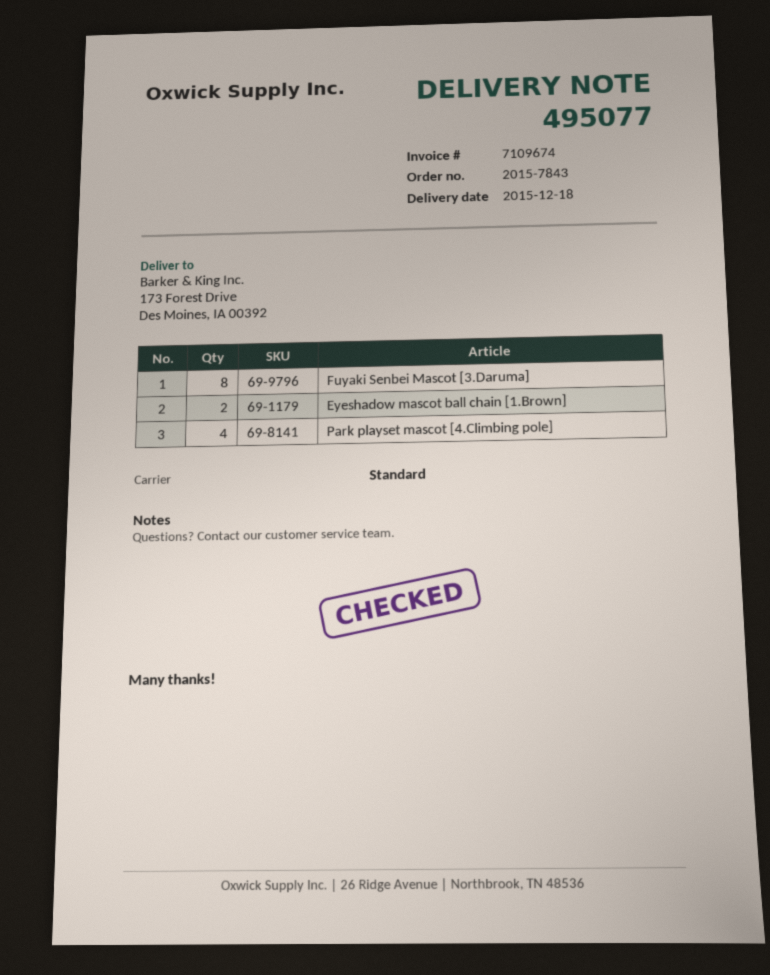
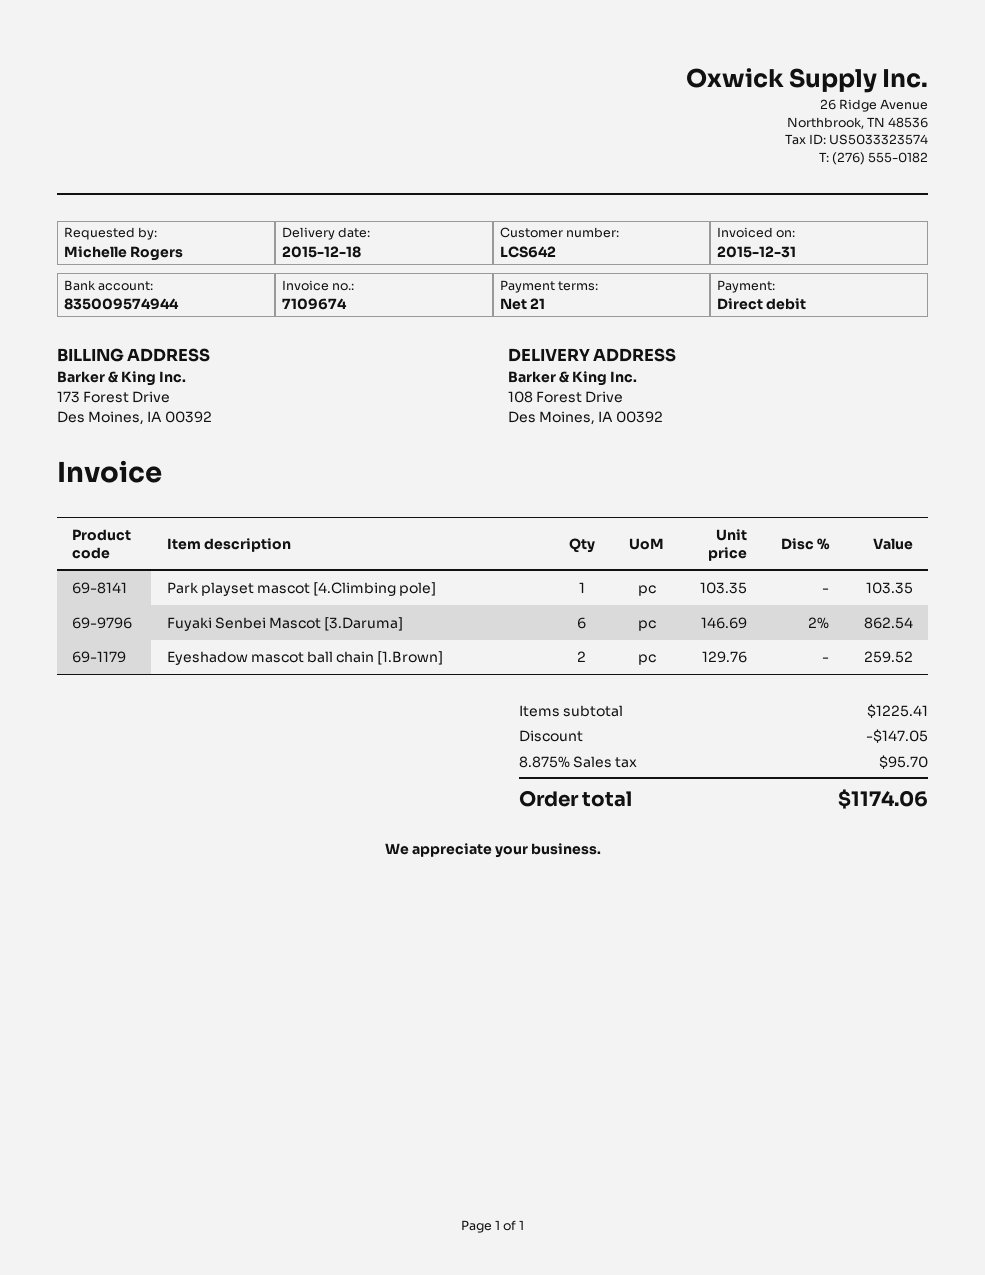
ship to: 173 Forest Drive, Des Moines, IA 00392 -> 108 Forest Drive, Des Moines, IA 00392
Fuyaki Senbei Mascot [3.Daruma]: 8 -> 6
Park playset mascot [4.Climbing pole]: 4 -> 1

